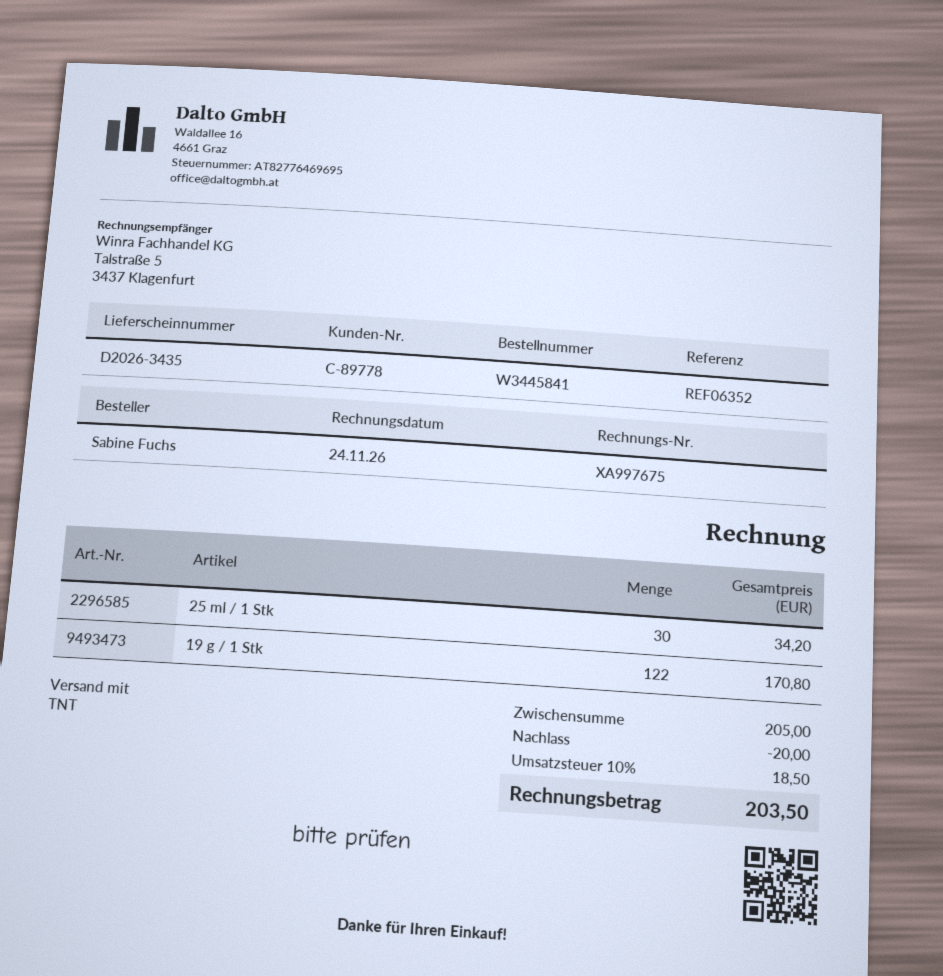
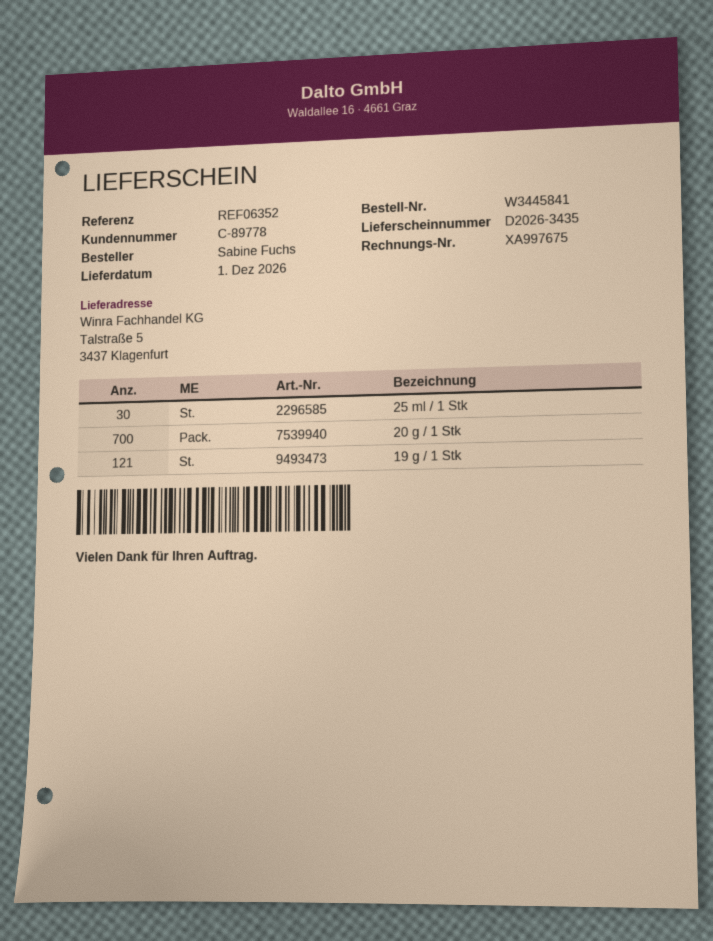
19 g / 1 Stk: 122 -> 121
20 g / 1 Stk: none -> 700

